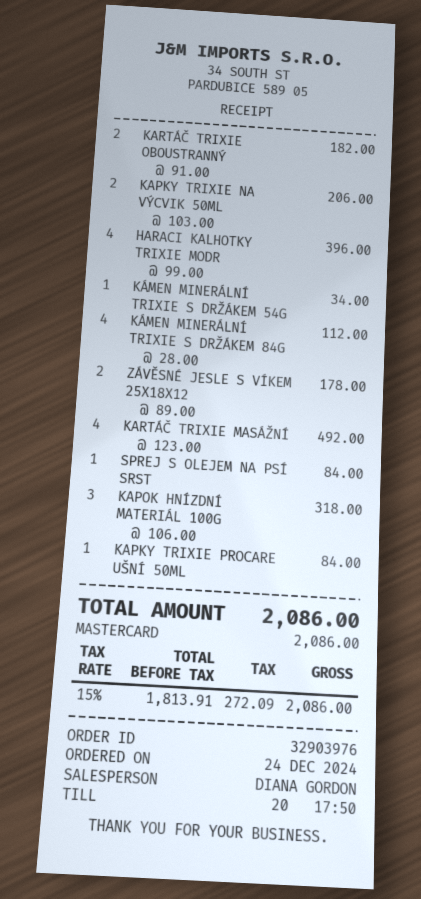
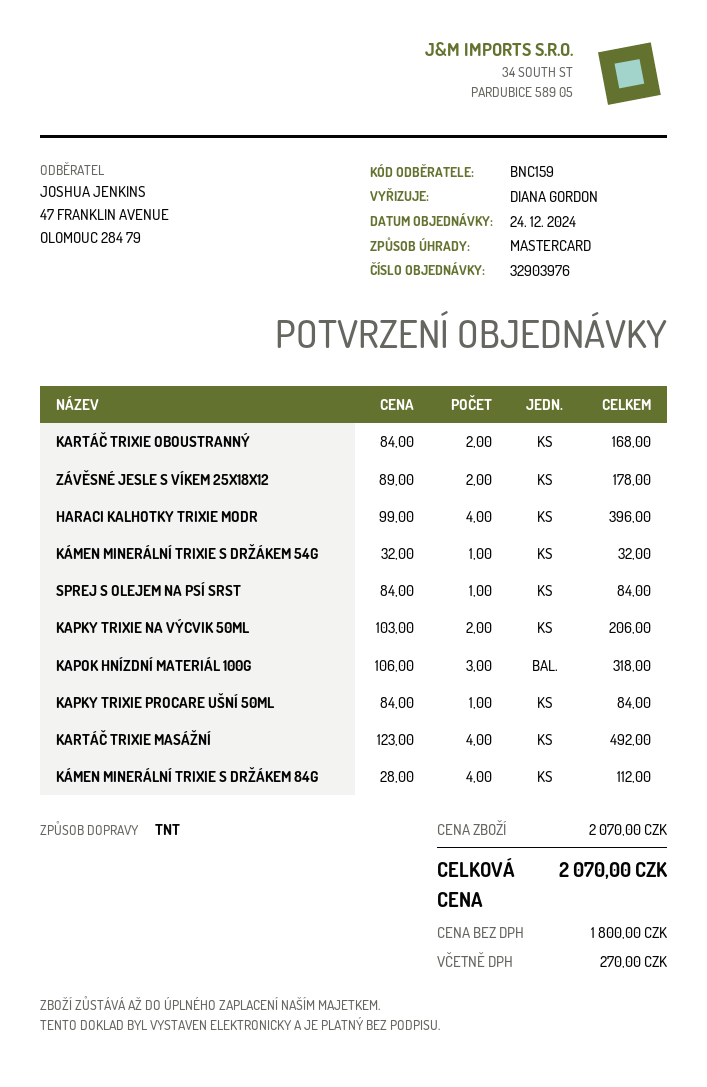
KARTÁČ TRIXIE OBOUSTRANNÝ: 2 x 91.00 = 182.00 -> 2 x 84.00 = 168.00
KÁMEN MINERÁLNÍ TRIXIE S DRŽÁKEM 54G: 1 x 34.00 = 34.00 -> 1 x 32.00 = 32.00
net: 1813.91 -> 1800.00
tax: 272.09 -> 270.00
total: 2086.00 -> 2070.00

